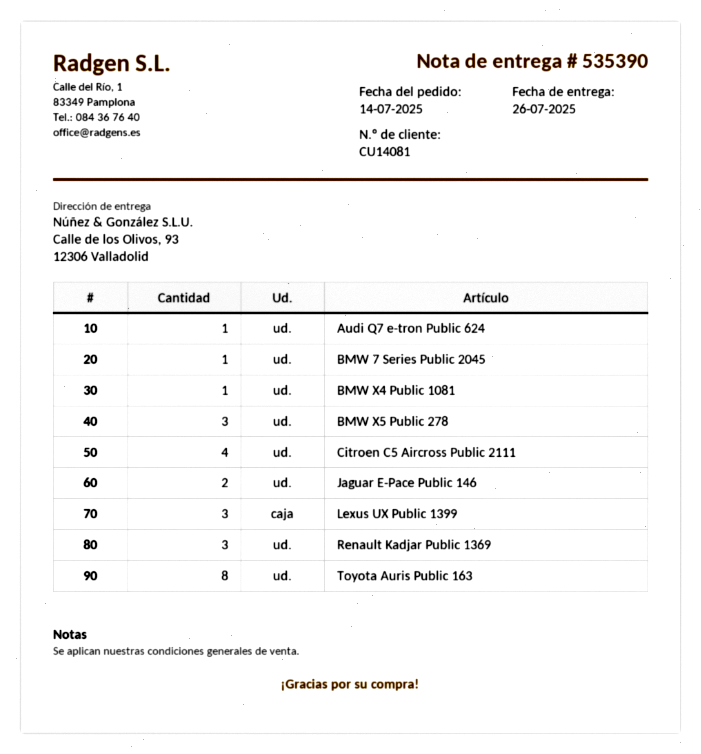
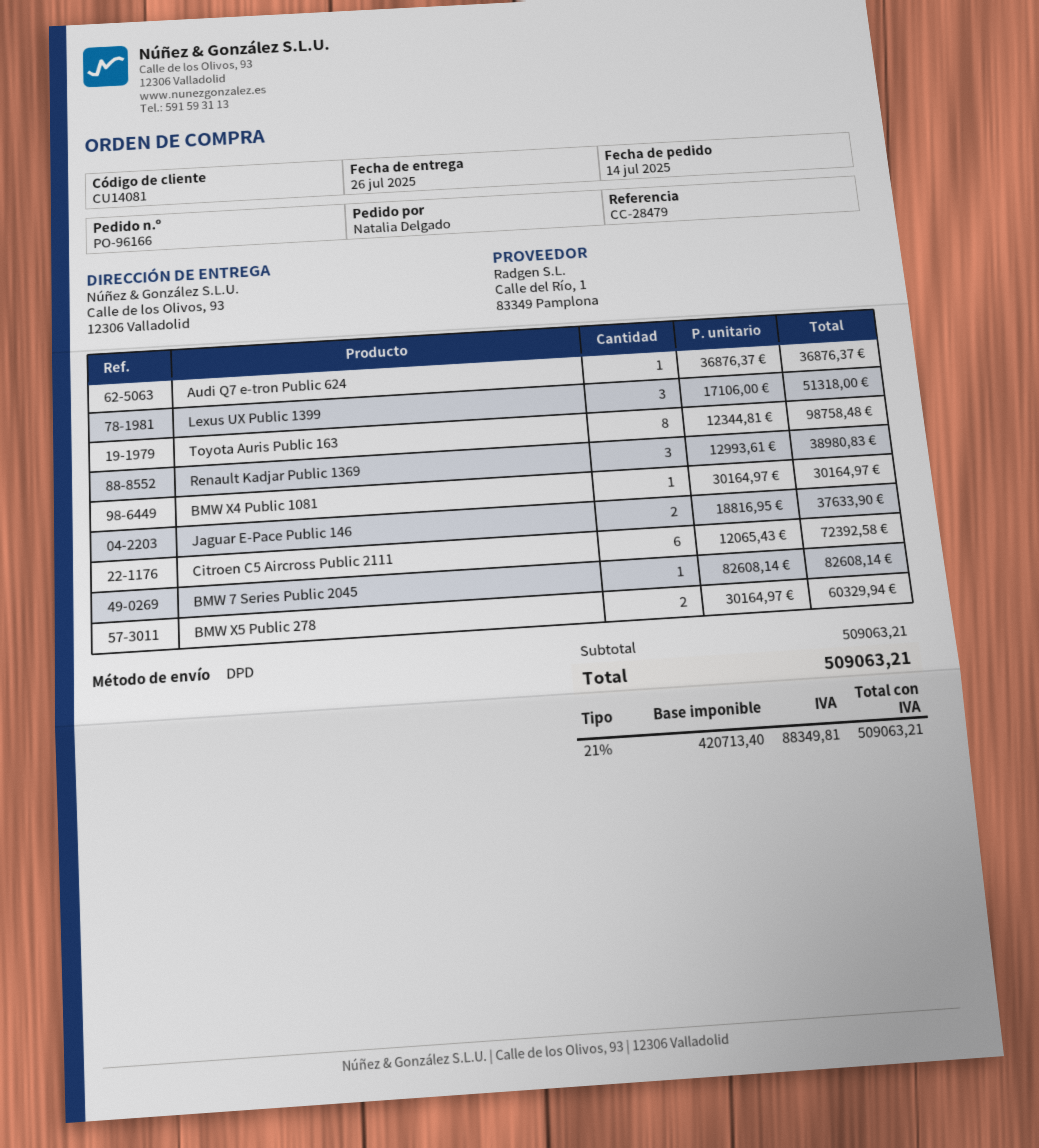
BMW X5 Public 278: 3 -> 2
Citroen C5 Aircross Public 2111: 4 -> 6

